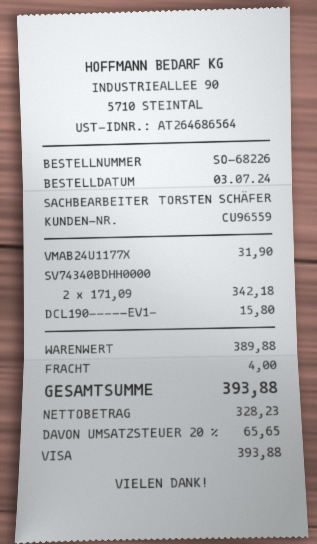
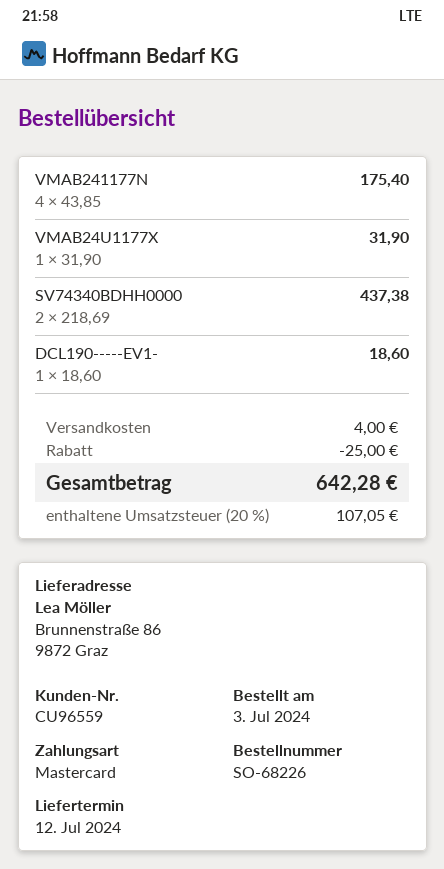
payment method: Visa -> Mastercard
SV74340BDHH0000: 2 x 171.09 = 342.18 -> 2 x 218.69 = 437.38
DCL190-----EV1-: 1 x 15.80 = 15.80 -> 1 x 18.60 = 18.60
VMAB241177N: none -> 4 x 43.85 = 175.40
discount: none -> 25.00
tax: 20% = 65.65 -> 20% = 107.05
total: 393.88 -> 642.28

